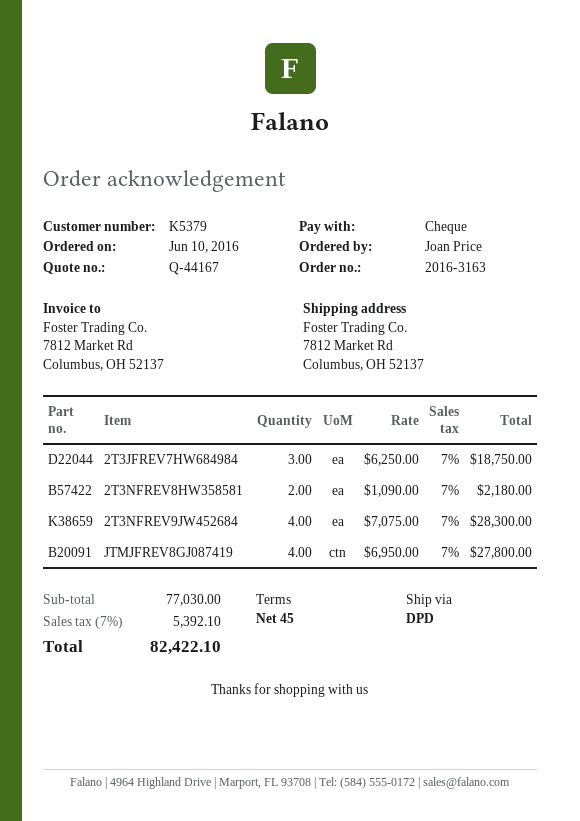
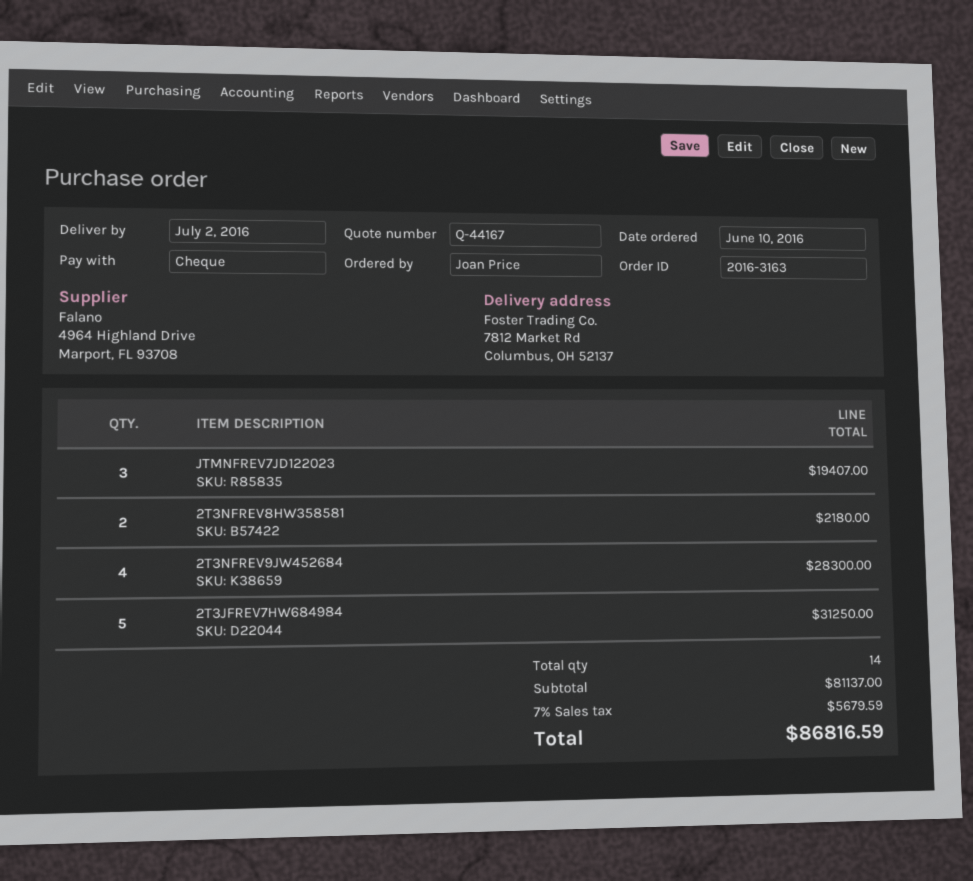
2T3JFREV7HW684984: 3 for 18750.00 -> 5 for 31250.00
JTMJFREV8GJ087419: 4 for 27800.00 -> none
JTMNFREV7JD122023: none -> 3 for 19407.00
subtotal: 77030.00 -> 81137.00
tax: 7% = 5392.10 -> 7% = 5679.59
total: 82422.10 -> 86816.59

